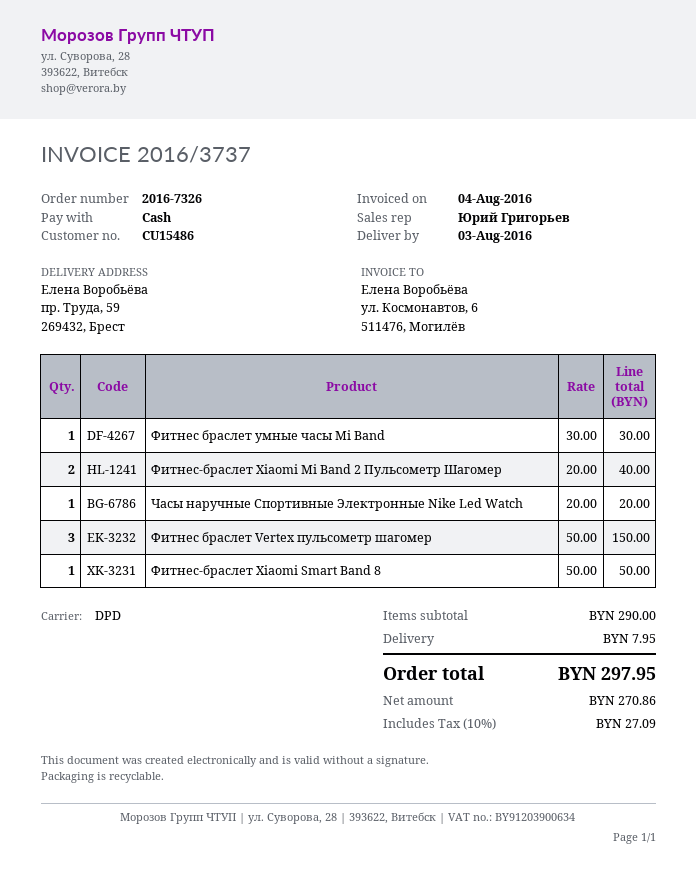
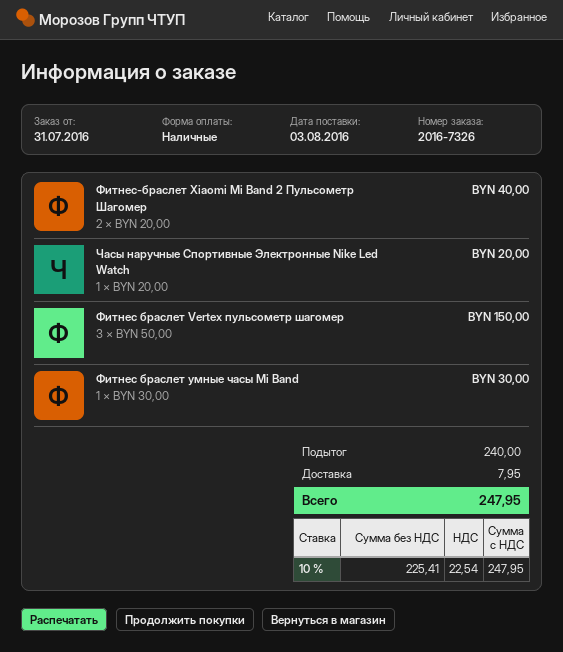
Фитнес-браслет Xiaomi Smart Band 8: 1 x 50.00 = 50.00 -> none
subtotal: 290.00 -> 240.00
net: 270.86 -> 225.41
tax: 10% = 27.09 -> 10% = 22.54
total: 297.95 -> 247.95

